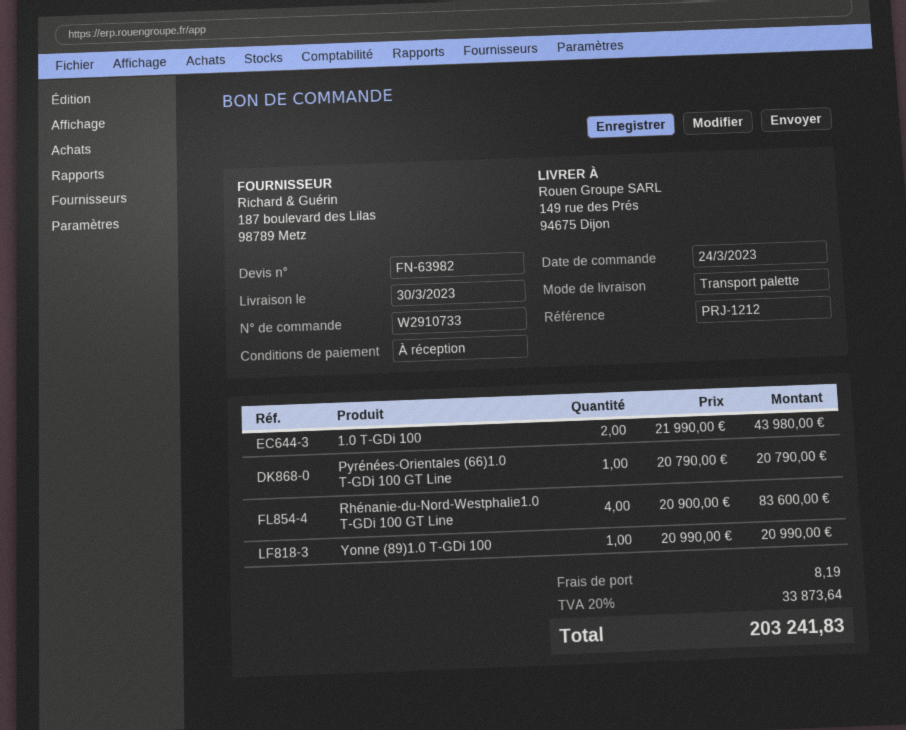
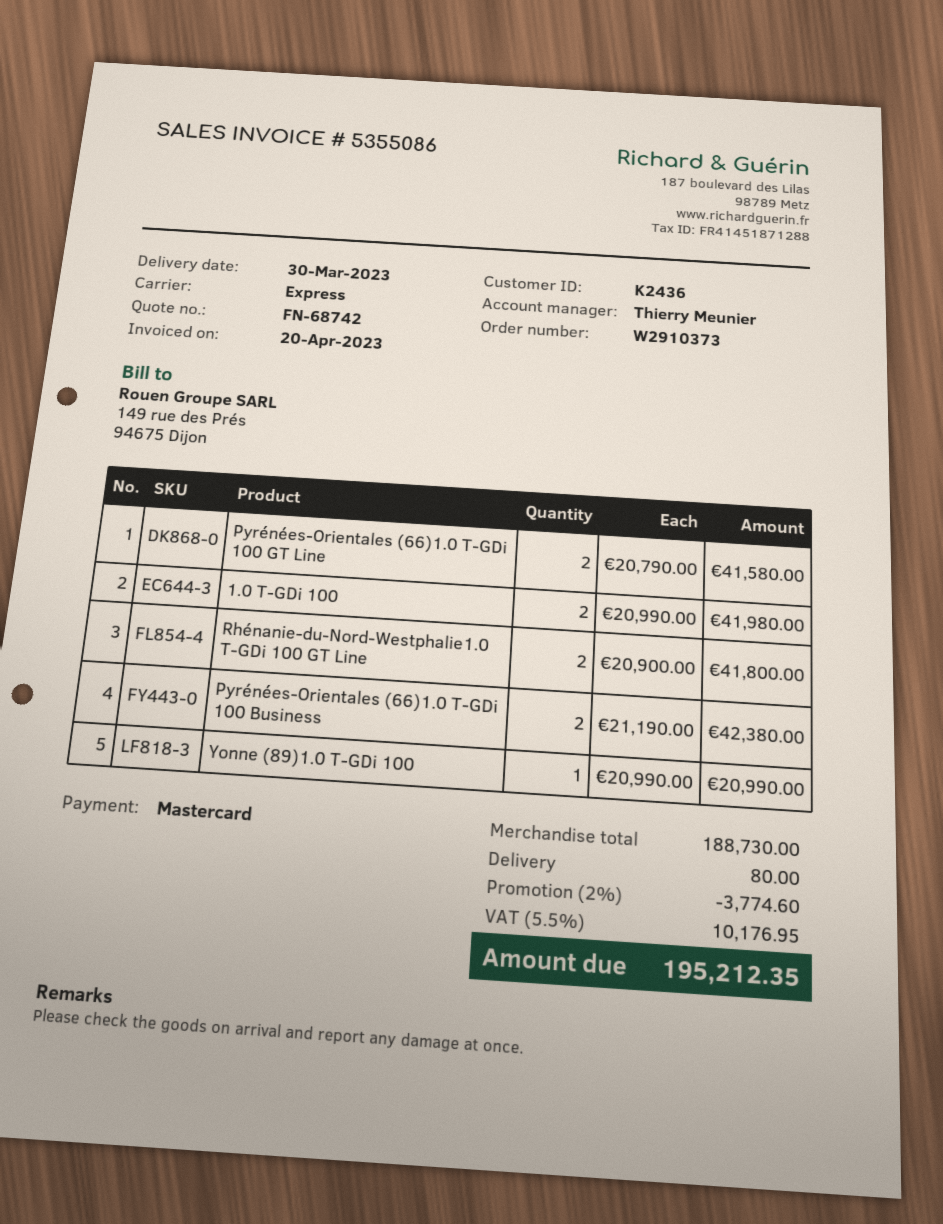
quote number: FN-63982 -> FN-68742
order number: W2910733 -> W2910373
shipping method: pallet freight -> express
1.0 T-GDi 100: 2 x 21990.00 = 43980.00 -> 2 x 20990.00 = 41980.00
Pyrénées-Orientales (66)1.0 T-GDi 100 GT Line: 1 x 20790.00 = 20790.00 -> 2 x 20790.00 = 41580.00
Rhénanie-du-Nord-Westphalie1.0 T-GDi 100 GT Line: 4 x 20900.00 = 83600.00 -> 2 x 20900.00 = 41800.00
Pyrénées-Orientales (66)1.0 T-GDi 100 Business: none -> 2 x 21190.00 = 42380.00
discount: none -> 2% = 3774.60
shipping: 8.19 -> 80.00
tax: 20% = 33873.64 -> 5.5% = 10176.95
total: 203241.83 -> 195212.35

